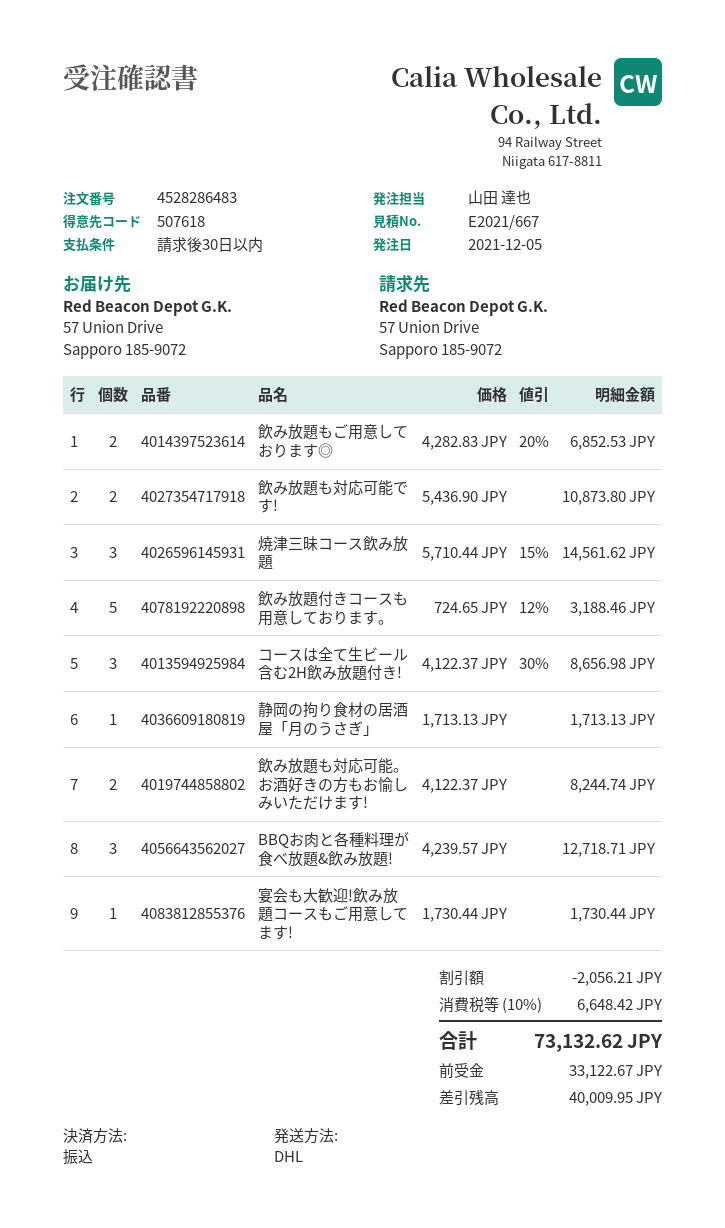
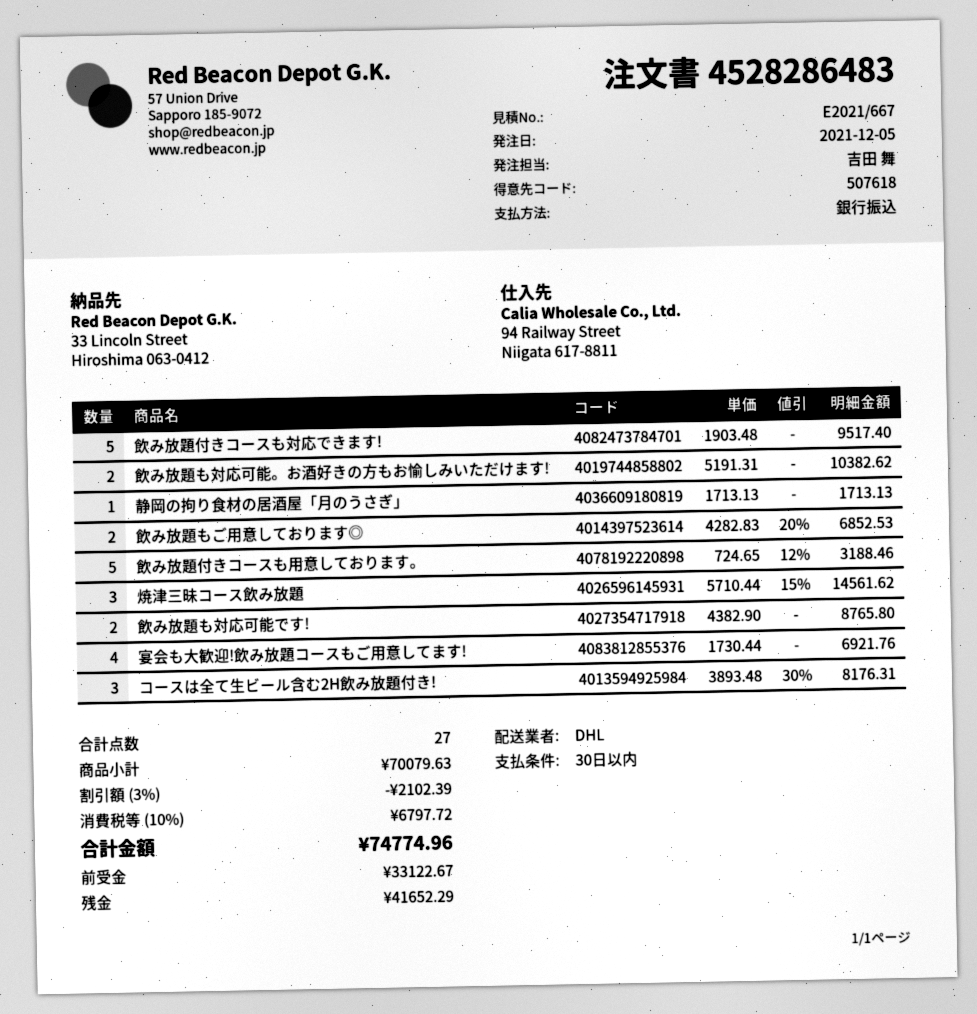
ordered by: 山田 達也 -> 吉田 舞
ship to: 57 Union Drive, Sapporo 185-9072 -> 33 Lincoln Street, Hiroshima 063-0412
飲み放題も対応可能です!: 2 x 5436.90 = 10873.80 -> 2 x 4382.90 = 8765.80
コースは全て生ビール含む2H飲み放題付き!: 3 x 4122.37 - 30% = 8656.98 -> 3 x 3893.48 - 30% = 8176.31
飲み放題も対応可能。お酒好きの方もお愉しみいただけます!: 2 x 4122.37 = 8244.74 -> 2 x 5191.31 = 10382.62
BBQお肉と各種料理が食べ放題&飲み放題!: 3 x 4239.57 = 12718.71 -> none
宴会も大歓迎!飲み放題コースもご用意してます!: 1 x 1730.44 = 1730.44 -> 4 x 1730.44 = 6921.76
飲み放題付きコースも対応できます!: none -> 5 x 1903.48 = 9517.40
discount: 2056.21 -> 2102.39
tax: 10% = 6648.42 -> 10% = 6797.72
total: 73132.62 -> 74774.96
balance: 40009.95 -> 41652.29

